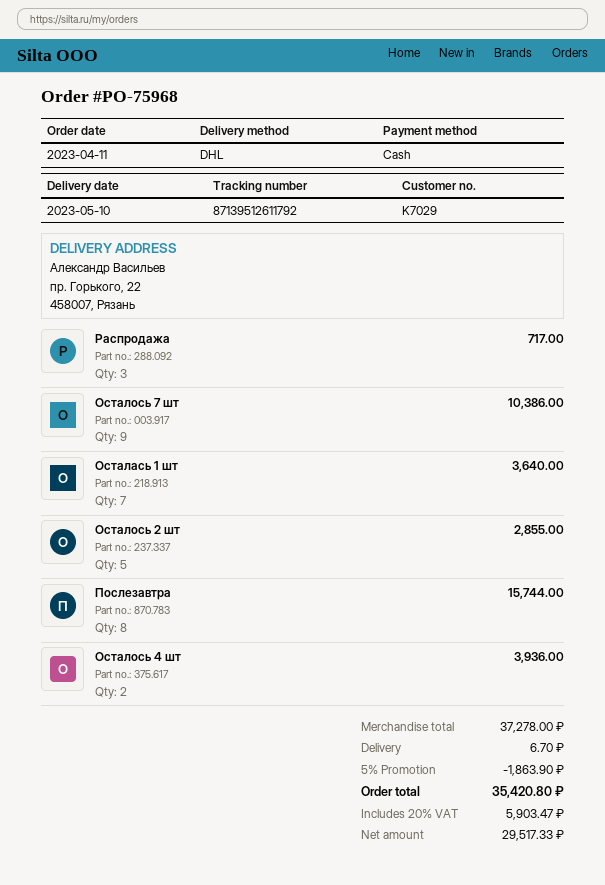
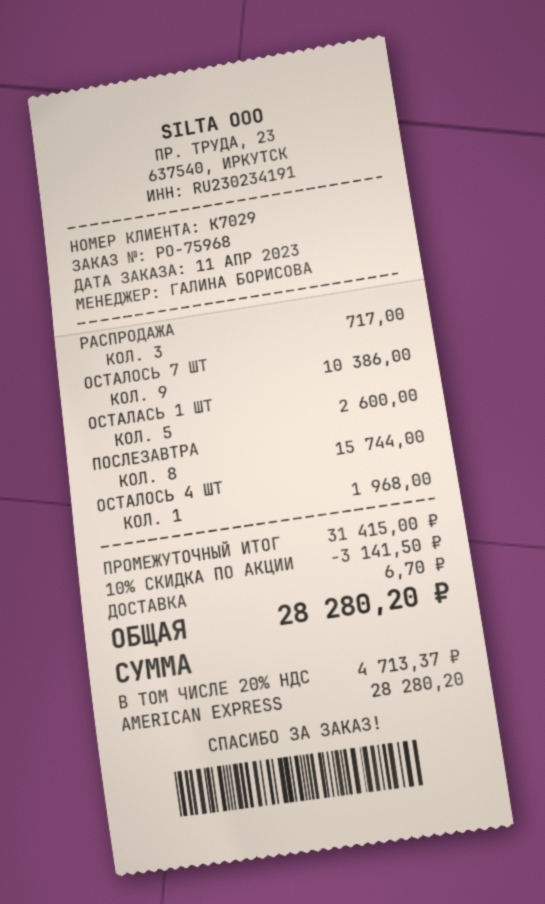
payment method: cash -> American Express
Осталась 1 шт: 7 for 3640.00 -> 5 for 2600.00
Осталось 2 шт: 5 for 2855.00 -> none
Осталось 4 шт: 2 for 3936.00 -> 1 for 1968.00
subtotal: 37278.00 -> 31415.00
discount: 5% = 1863.90 -> 10% = 3141.50
tax: 20% = 5903.47 -> 20% = 4713.37
total: 35420.80 -> 28280.20

